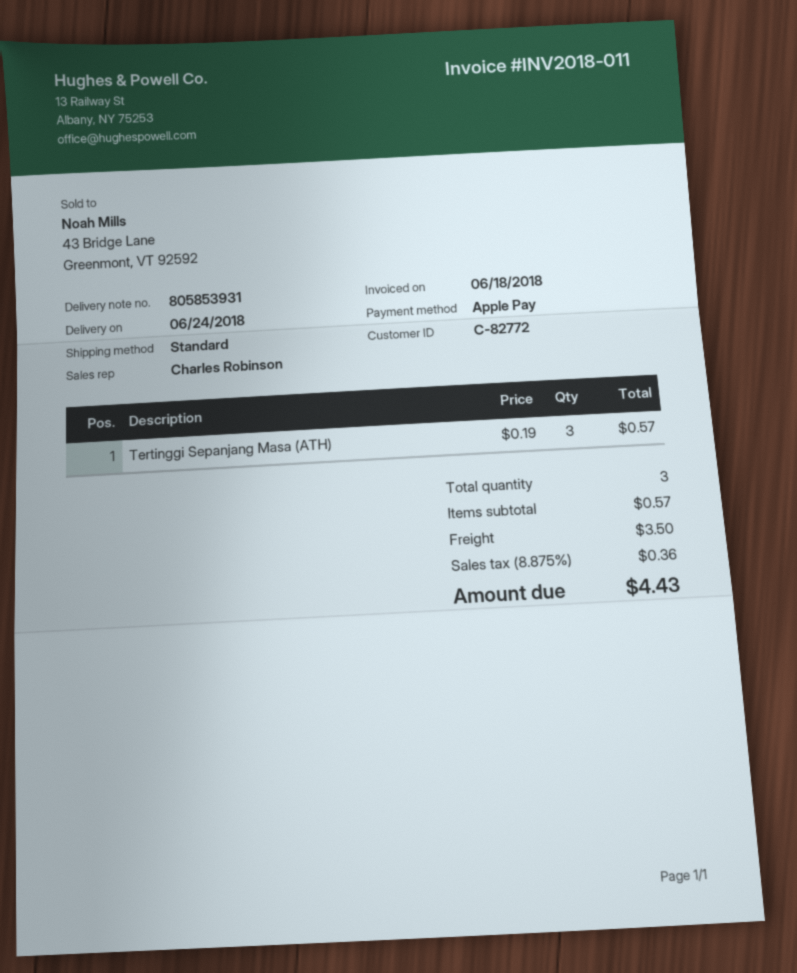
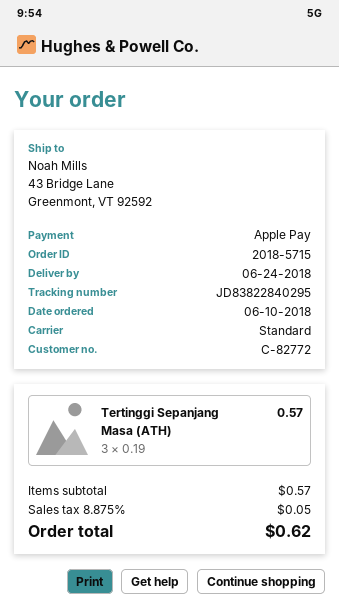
shipping: 3.50 -> none
tax: 8.875% = 0.36 -> 8.875% = 0.05
total: 4.43 -> 0.62

